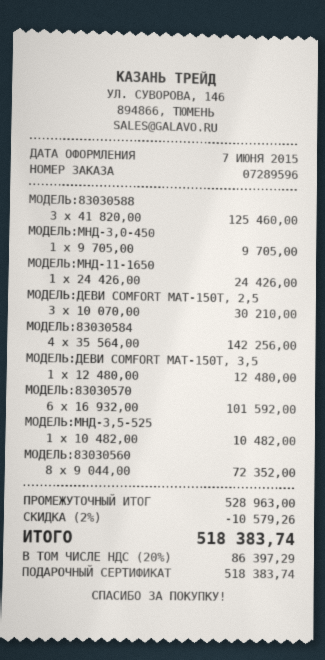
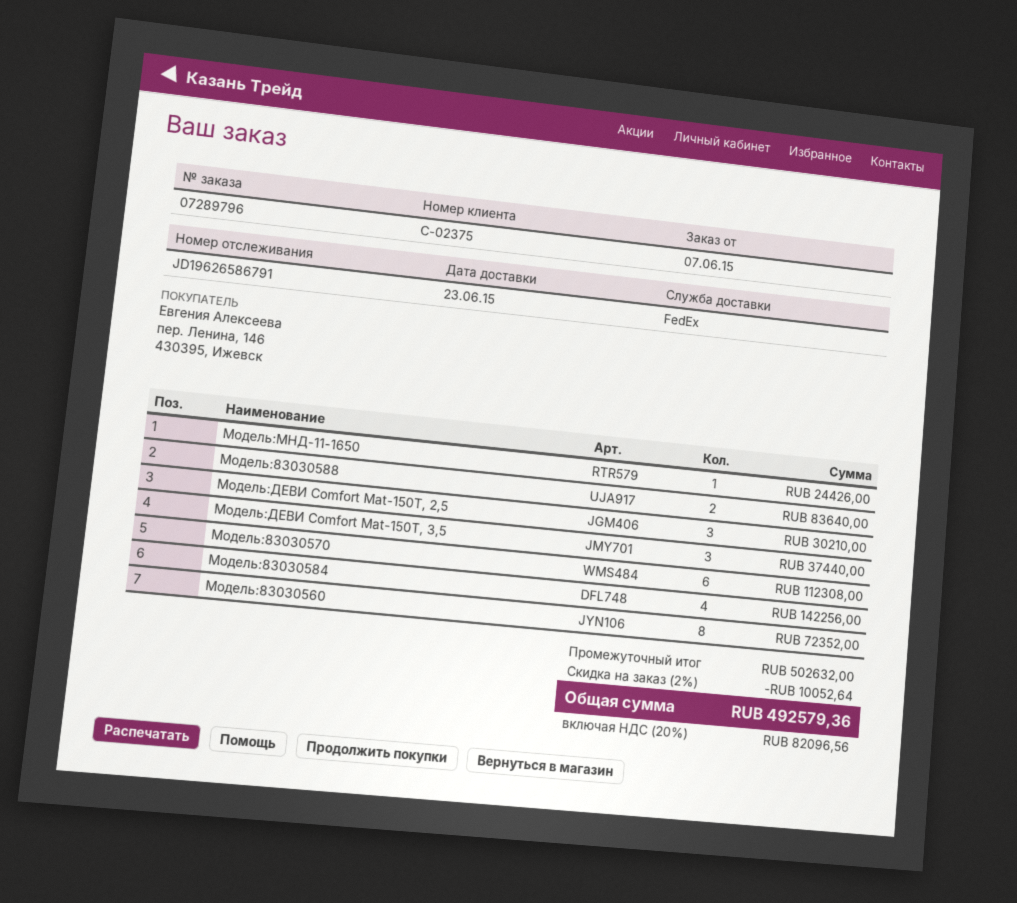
order number: 07289596 -> 07289796
МОДЕЛЬ:83030588: 3 for 125460.00 -> 2 for 83640.00
МОДЕЛЬ:МНД-3,0-450: 1 for 9705.00 -> none
МОДЕЛЬ:ДЕВИ COMFORT MAT-150T, 3,5: 1 for 12480.00 -> 3 for 37440.00
МОДЕЛЬ:83030570: 6 for 101592.00 -> 6 for 112308.00
МОДЕЛЬ:МНД-3,5-525: 1 for 10482.00 -> none
subtotal: 528963.00 -> 502632.00
discount: 2% = 10579.26 -> 2% = 10052.64
tax: 20% = 86397.29 -> 20% = 82096.56
total: 518383.74 -> 492579.36

